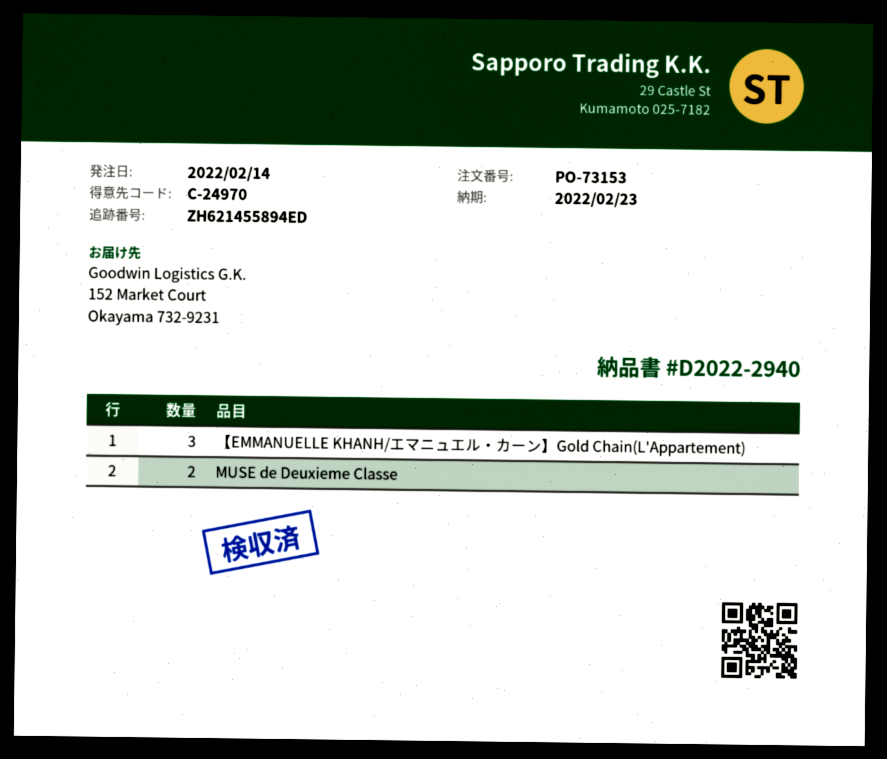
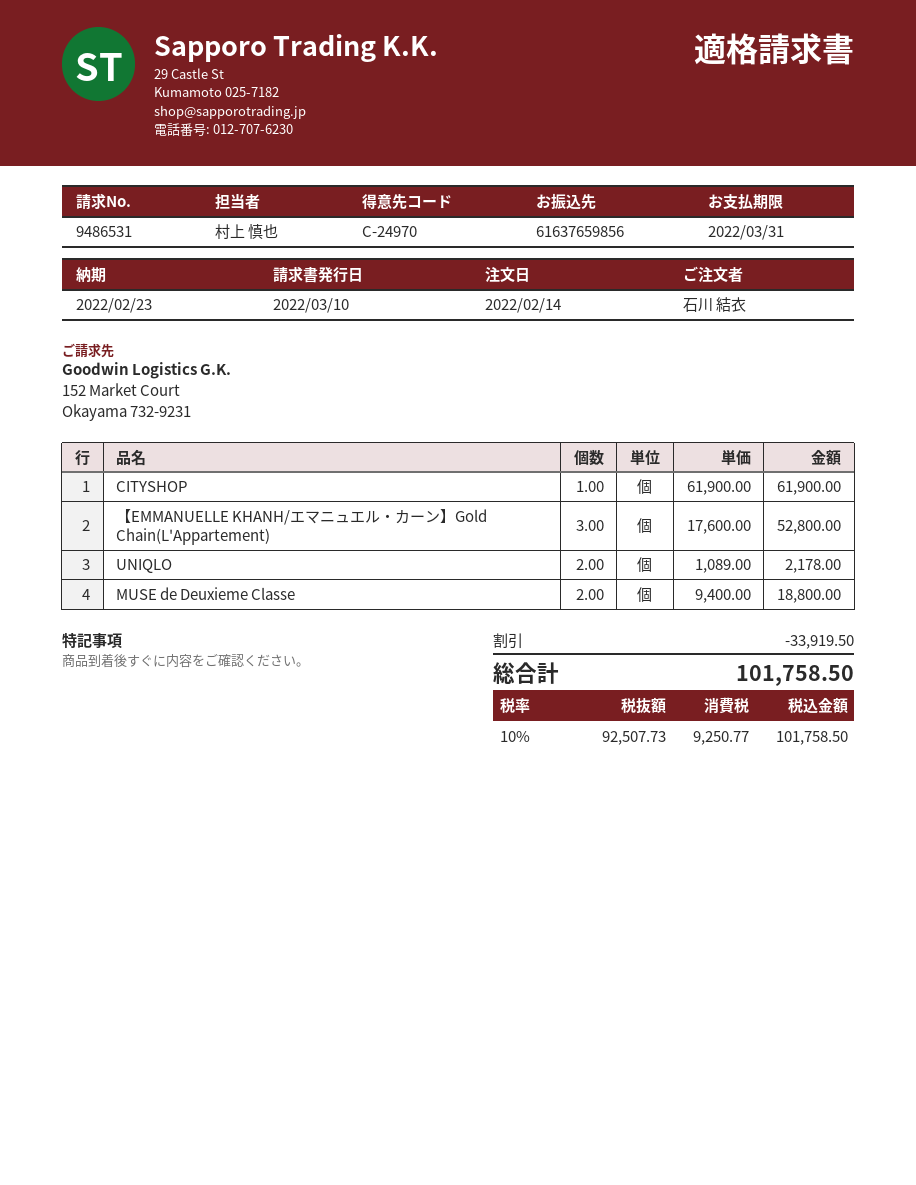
CITYSHOP: none -> 1
UNIQLO: none -> 2

